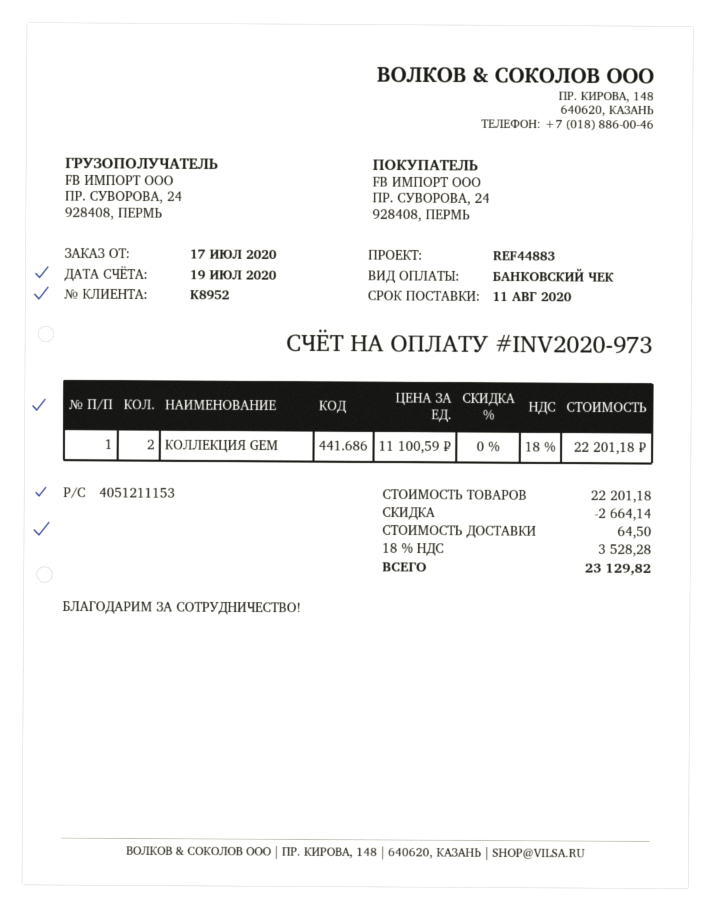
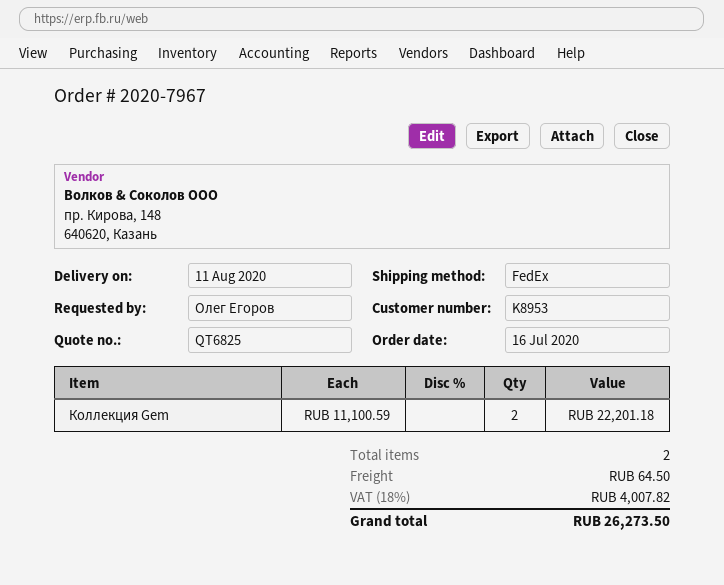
order date: 2020-07-17 -> 2020-07-16
customer number: K8952 -> K8953
discount: 2664.14 -> none
tax: 18% = 3528.28 -> 18% = 4007.82
total: 23129.82 -> 26273.50

